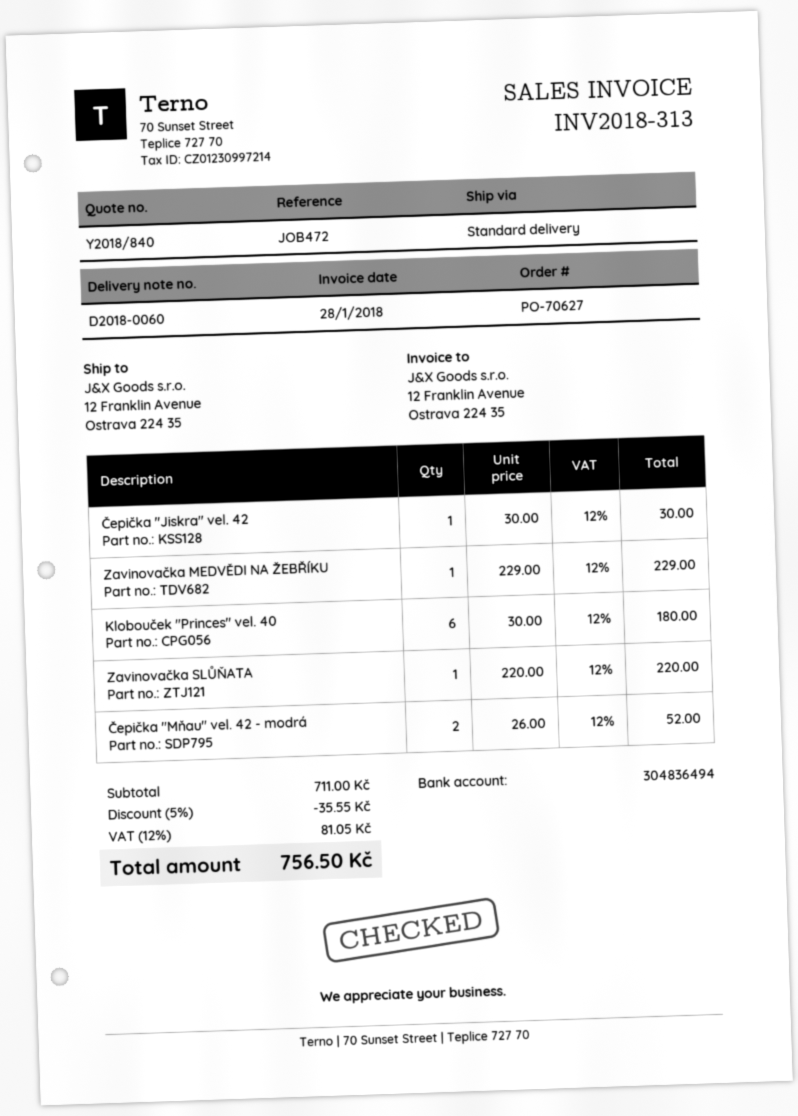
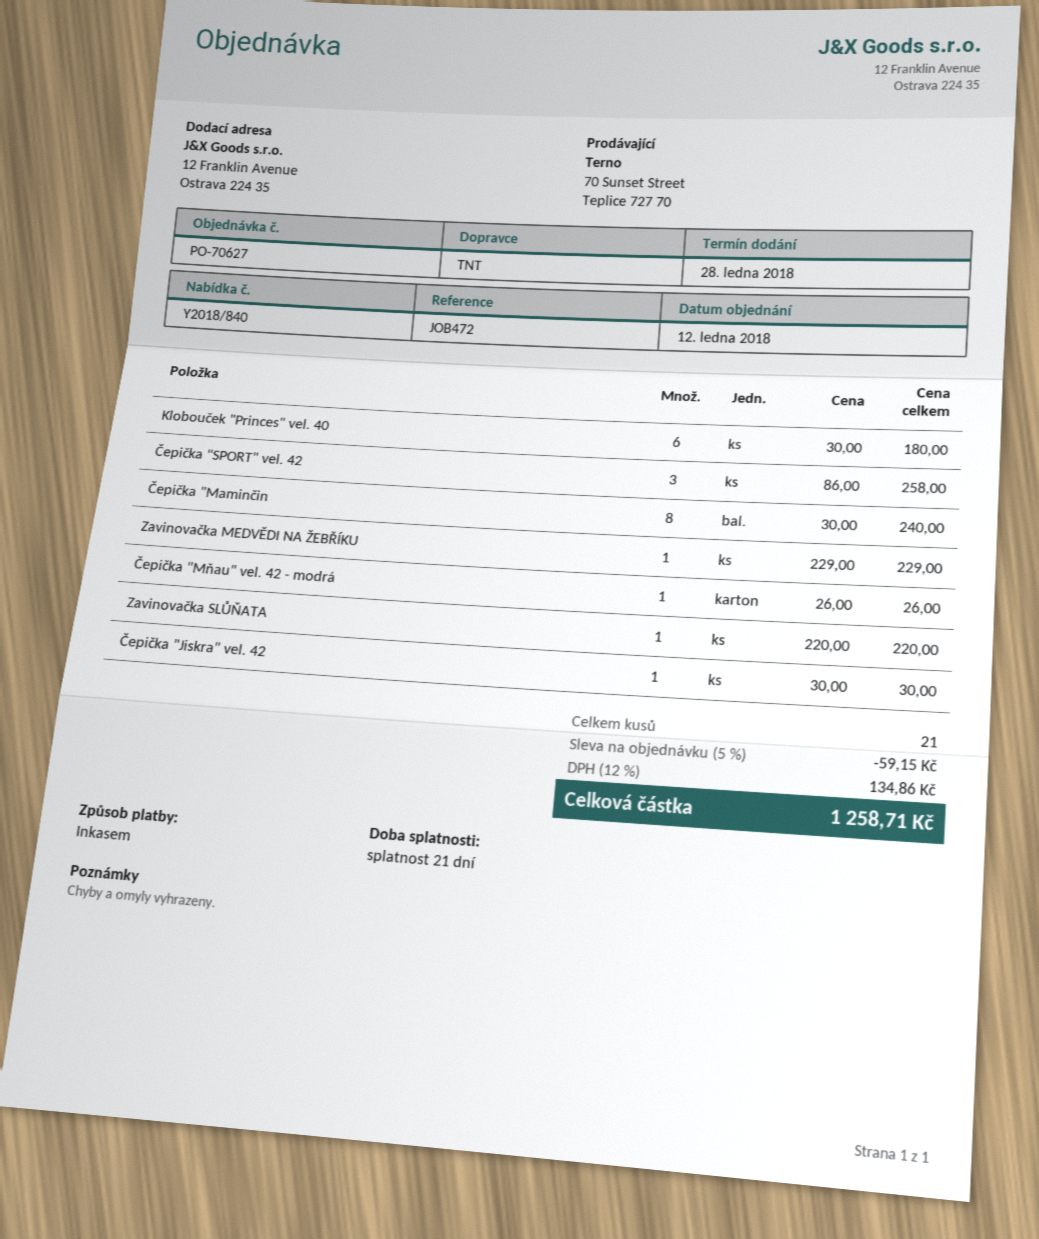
shipping method: standard -> TNT
Čepička "Mňau" vel. 42 - modrá: 2 x 26.00 = 52.00 -> 1 x 26.00 = 26.00
Čepička "SPORT" vel. 42: none -> 3 x 86.00 = 258.00
Čepička "Maminčin: none -> 8 x 30.00 = 240.00
discount: 5% = 35.55 -> 5% = 59.15
tax: 12% = 81.05 -> 12% = 134.86
total: 756.50 -> 1258.71

